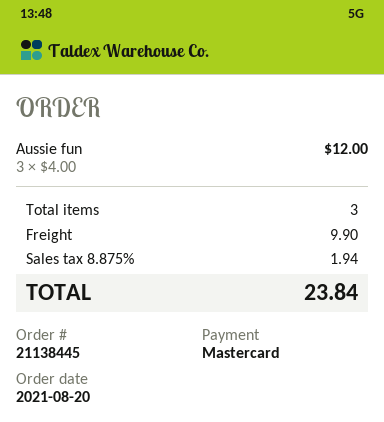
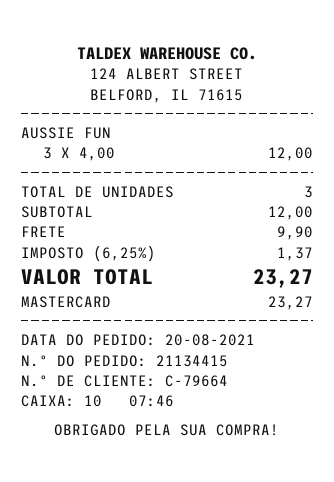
order number: 21138445 -> 21134415
tax: 8.875% = 1.94 -> 6.25% = 1.37
total: 23.84 -> 23.27

